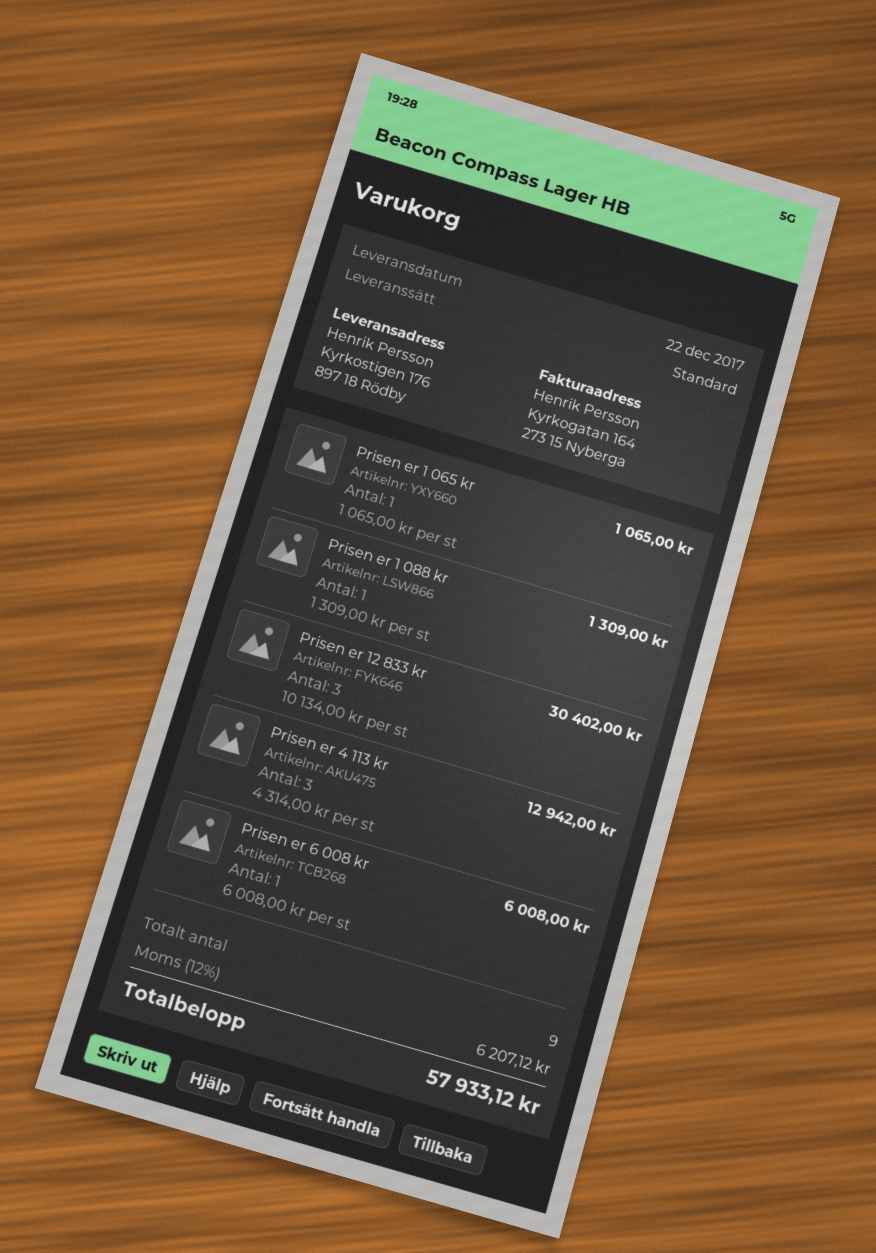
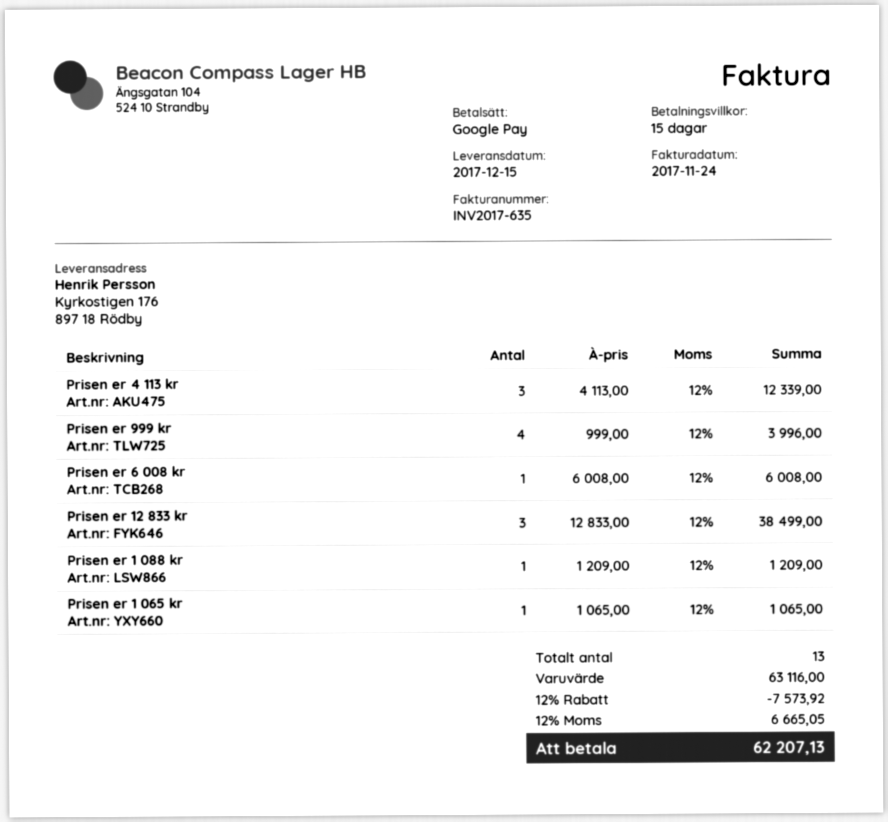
delivery date: 2017-12-22 -> 2017-12-15
Prisen er 1 088 kr: 1 x 1309.00 = 1309.00 -> 1 x 1209.00 = 1209.00
Prisen er 12 833 kr: 3 x 10134.00 = 30402.00 -> 3 x 12833.00 = 38499.00
Prisen er 4 113 kr: 3 x 4314.00 = 12942.00 -> 3 x 4113.00 = 12339.00
Prisen er 999 kr: none -> 4 x 999.00 = 3996.00
total quantity: 9 -> 13
discount: none -> 12% = 7573.92
tax: 12% = 6207.12 -> 12% = 6665.05
total: 57933.12 -> 62207.13

